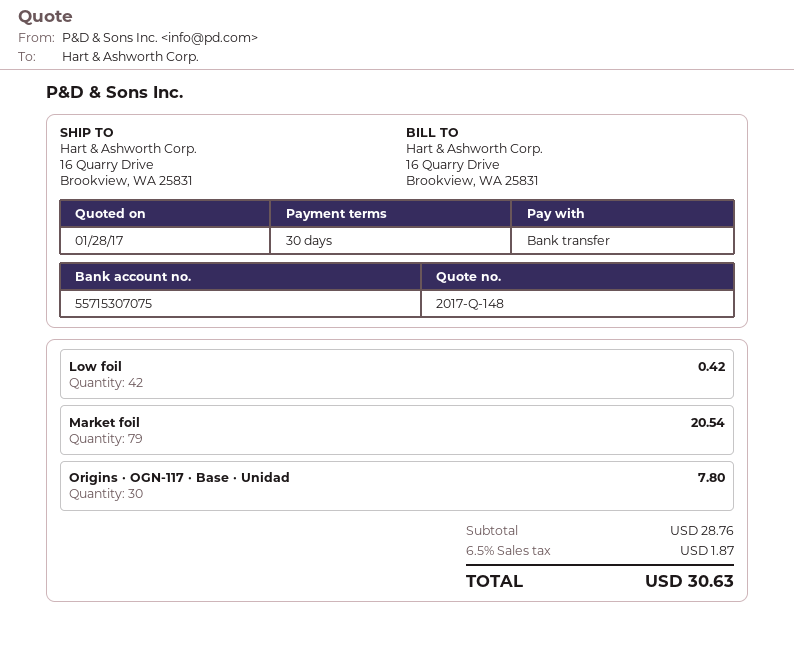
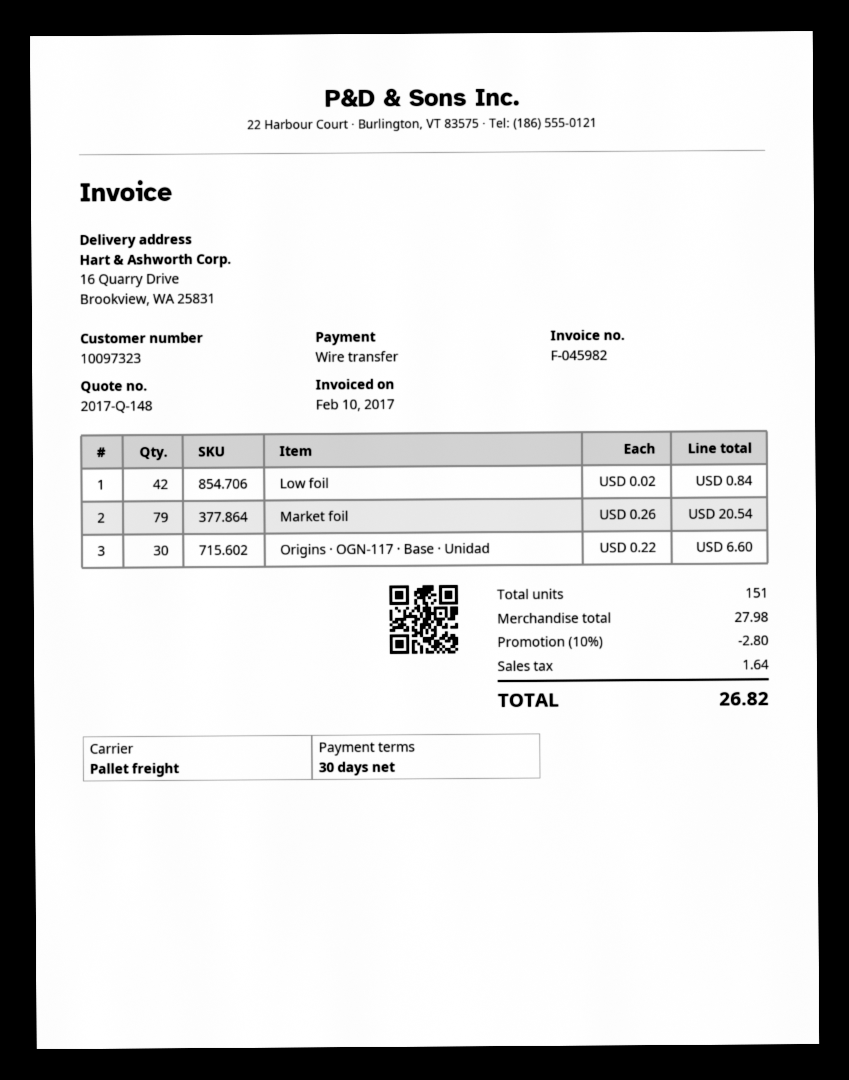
Low foil: 42 for 0.42 -> 42 for 0.84
Origins · OGN-117 · Base · Unidad: 30 for 7.80 -> 30 for 6.60
subtotal: 28.76 -> 27.98
discount: none -> 10% = 2.80
tax: 1.87 -> 1.64
total: 30.63 -> 26.82

